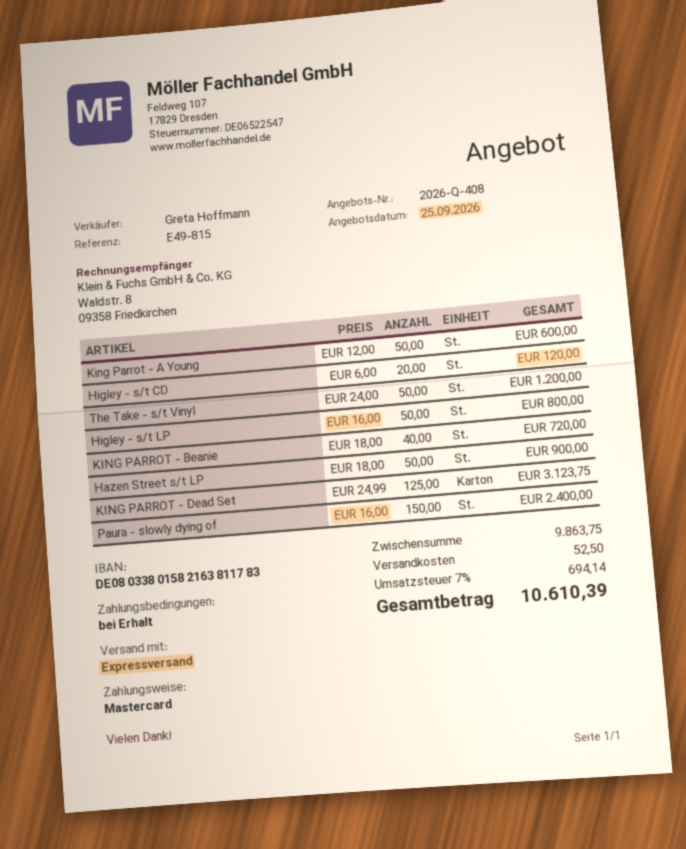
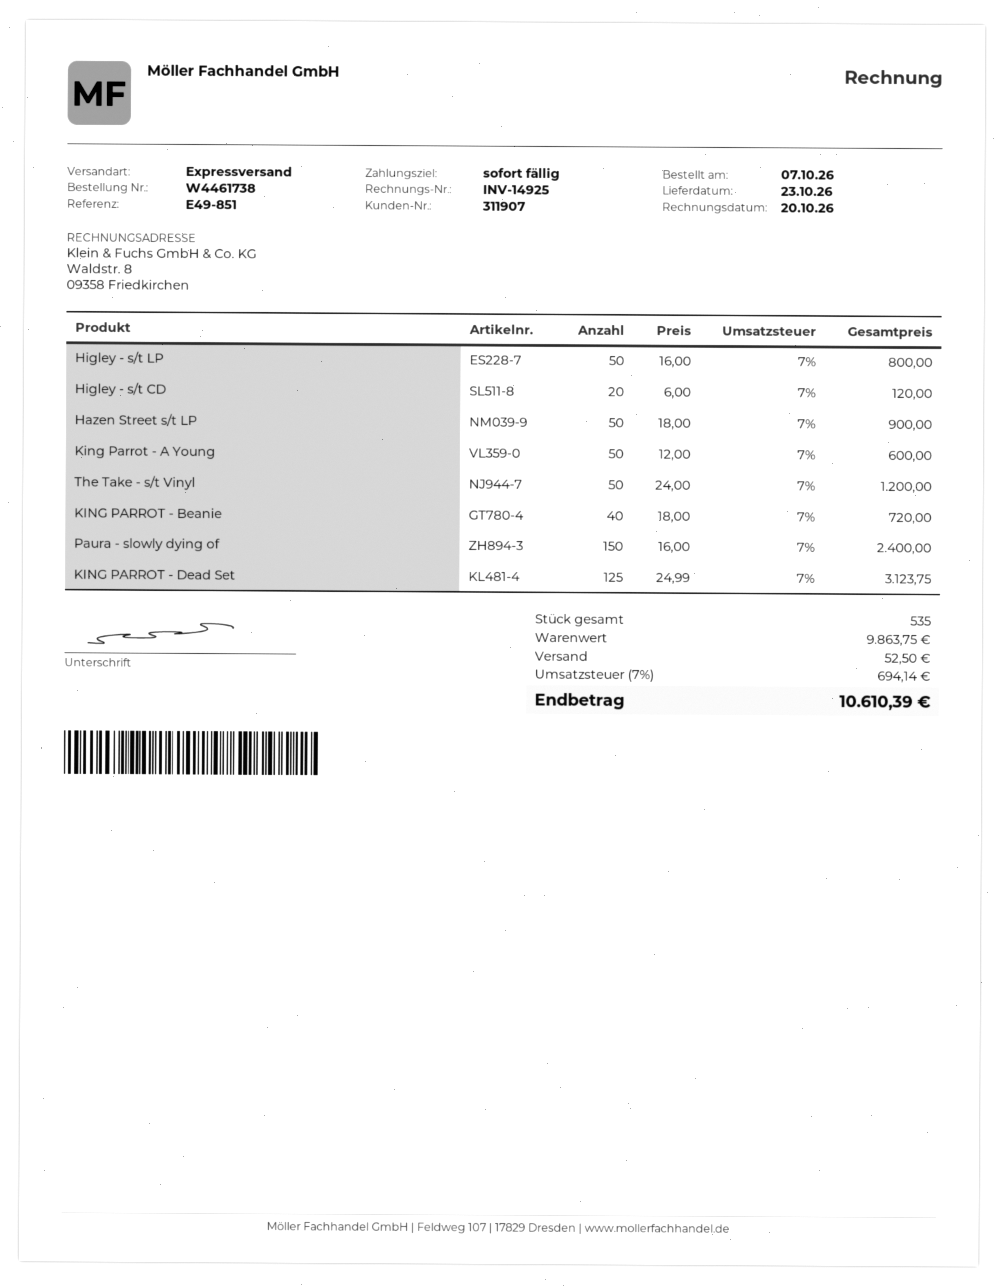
reference: E49-815 -> E49-851

